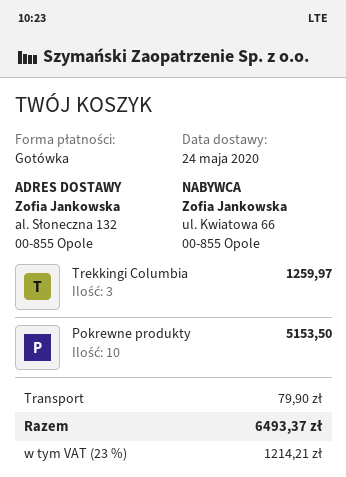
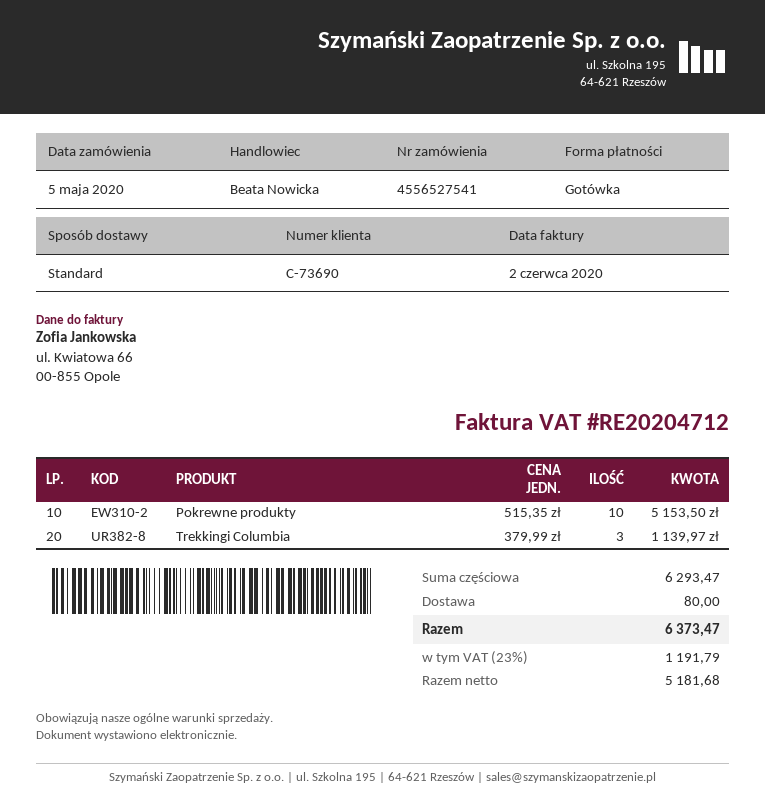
Trekkingi Columbia: 3 for 1259.97 -> 3 for 1139.97
shipping: 79.90 -> 80.00
tax: 23% = 1214.21 -> 23% = 1191.79
total: 6493.37 -> 6373.47

